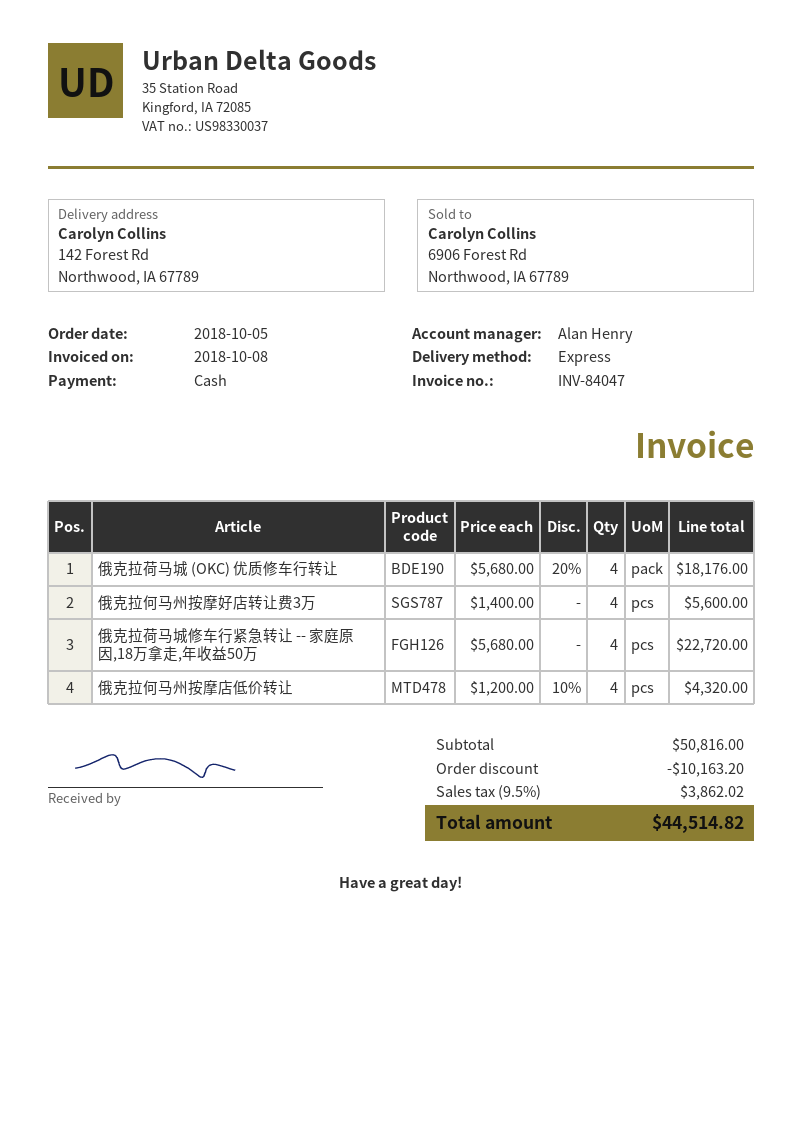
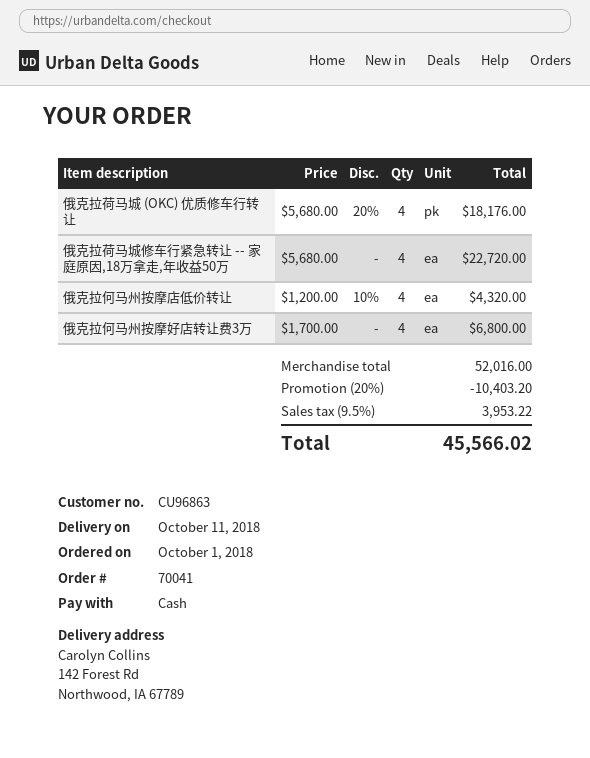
order date: 2018-10-05 -> 2018-10-01
俄克拉何马州按摩好店转让费3万: 4 x 1400.00 = 5600.00 -> 4 x 1700.00 = 6800.00
subtotal: 50816.00 -> 52016.00
discount: 10163.20 -> 10403.20
tax: 9.5% = 3862.02 -> 9.5% = 3953.22
total: 44514.82 -> 45566.02

